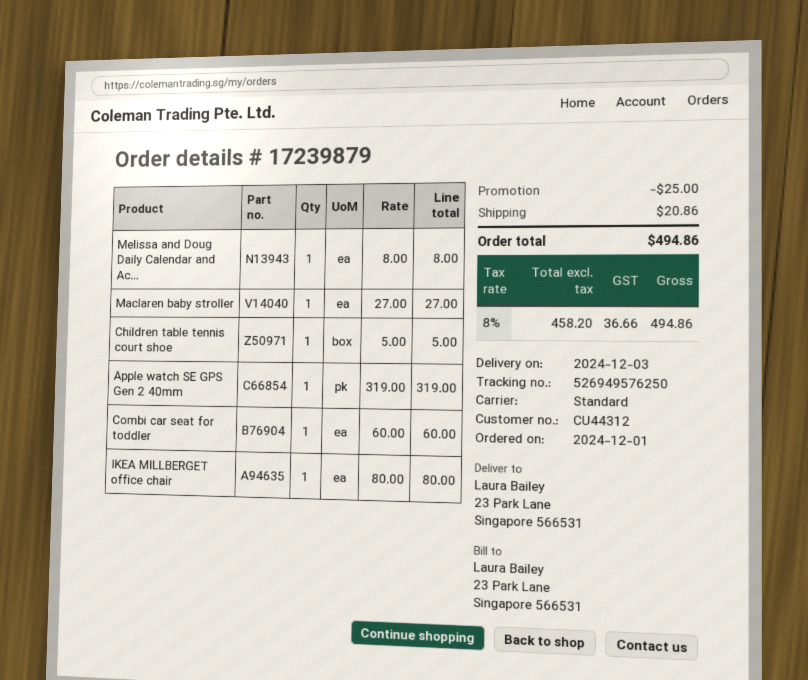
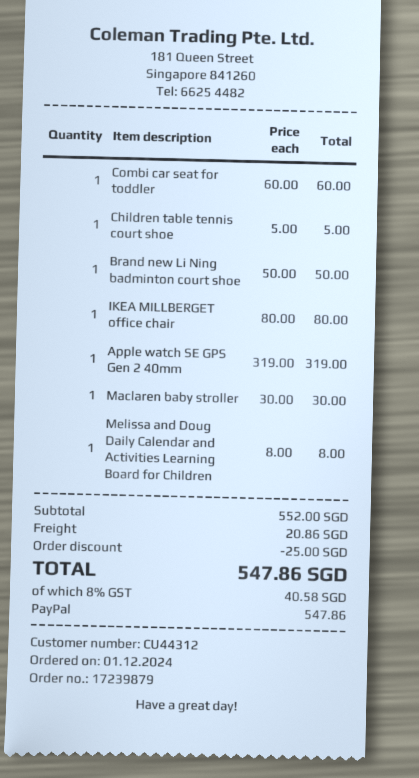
Maclaren baby stroller: 1 x 27.00 = 27.00 -> 1 x 30.00 = 30.00
Brand new Li Ning badminton court shoe: none -> 1 x 50.00 = 50.00
tax: 8% = 36.66 -> 8% = 40.58
total: 494.86 -> 547.86

